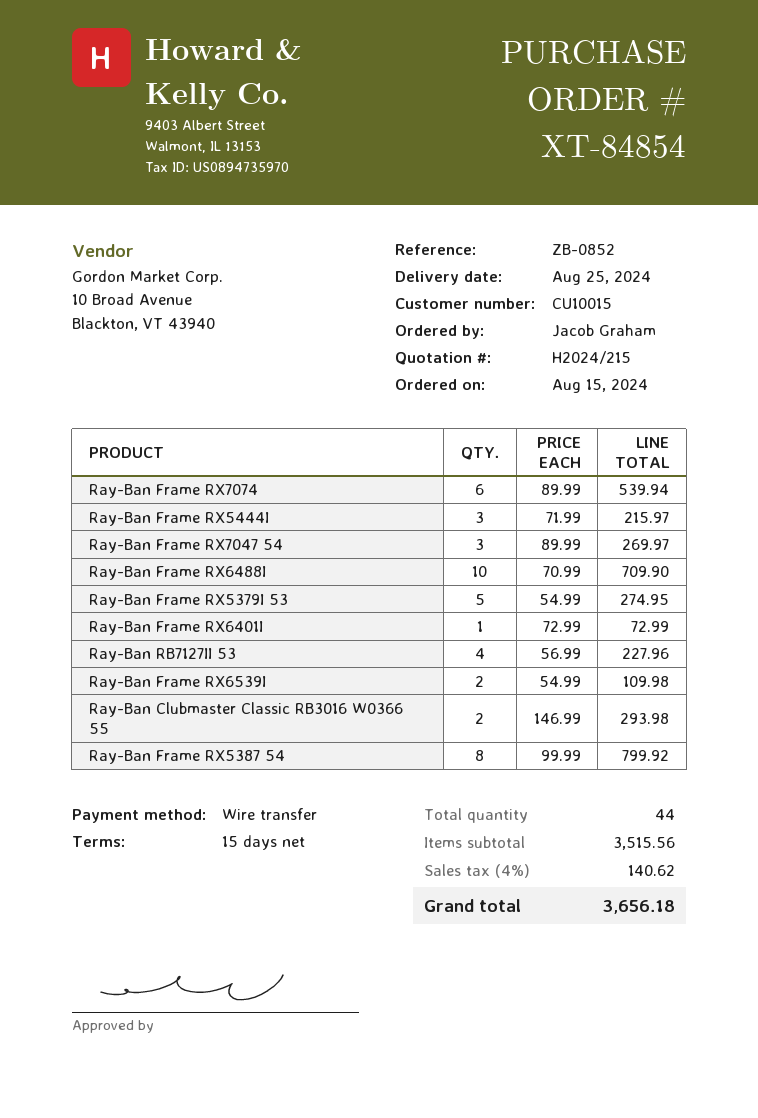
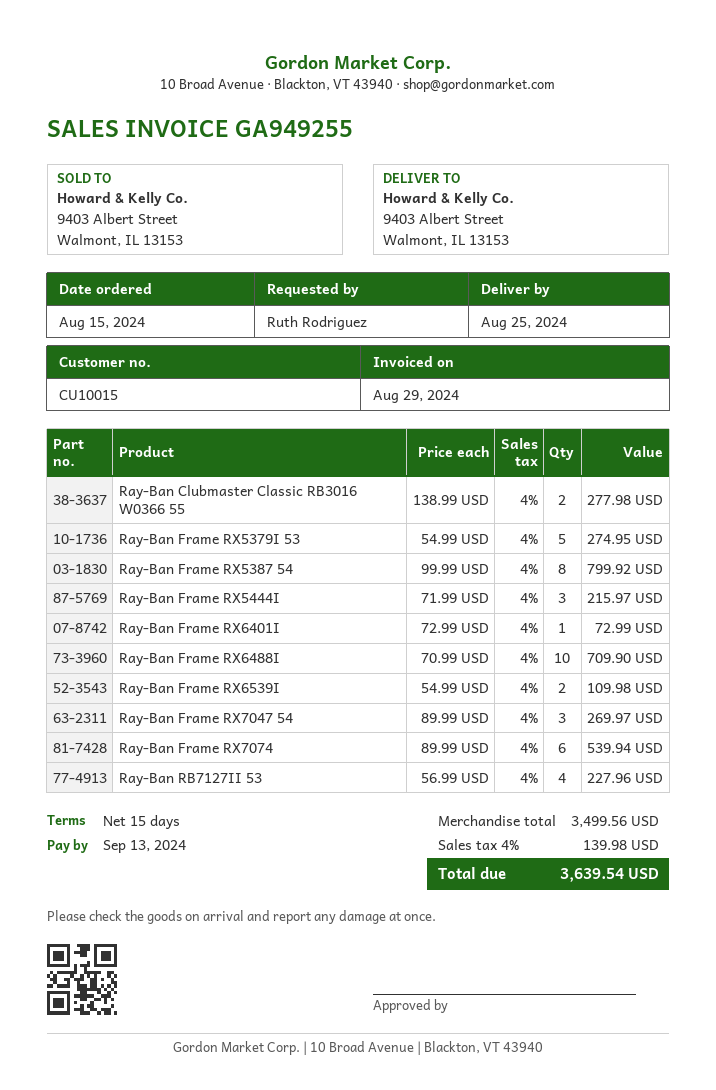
ordered by: Jacob Graham -> Ruth Rodriguez
Ray-Ban Clubmaster Classic RB3016 W0366 55: 2 x 146.99 = 293.98 -> 2 x 138.99 = 277.98
subtotal: 3515.56 -> 3499.56
tax: 4% = 140.62 -> 4% = 139.98
total: 3656.18 -> 3639.54

